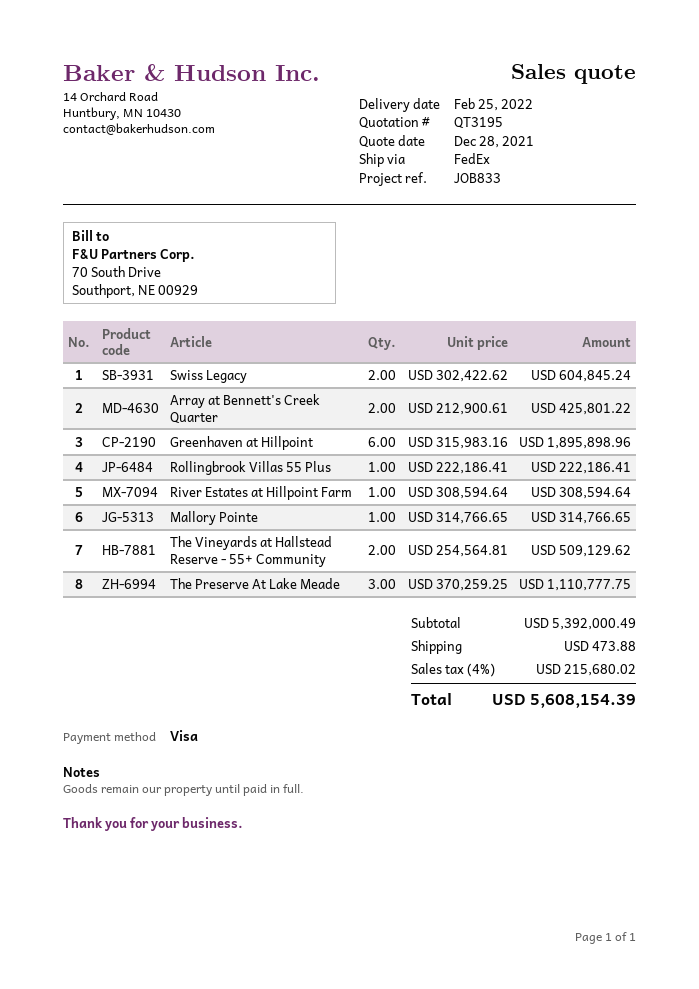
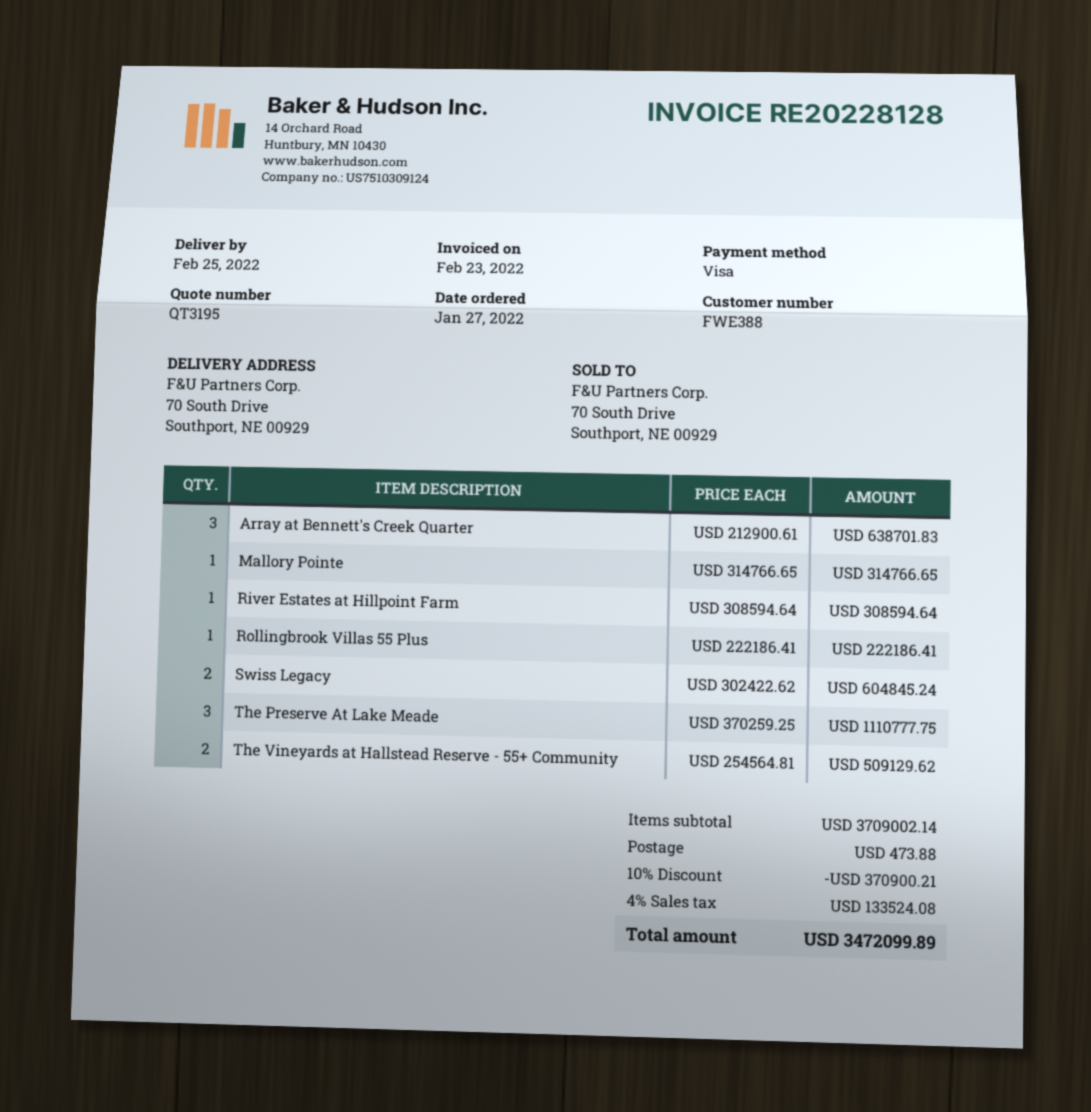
Array at Bennett's Creek Quarter: 2 x 212900.61 = 425801.22 -> 3 x 212900.61 = 638701.83
Greenhaven at Hillpoint: 6 x 315983.16 = 1895898.96 -> none
subtotal: 5392000.49 -> 3709002.14
discount: none -> 10% = 370900.21
tax: 4% = 215680.02 -> 4% = 133524.08
total: 5608154.39 -> 3472099.89

